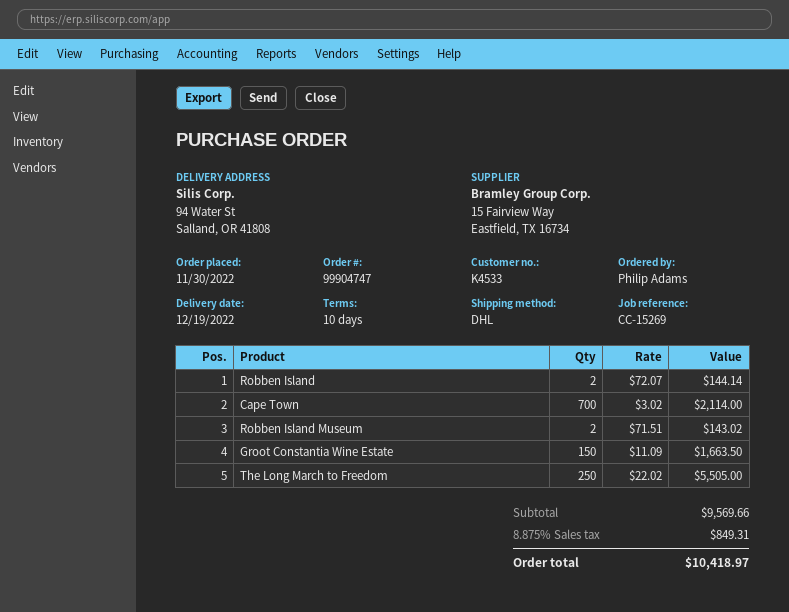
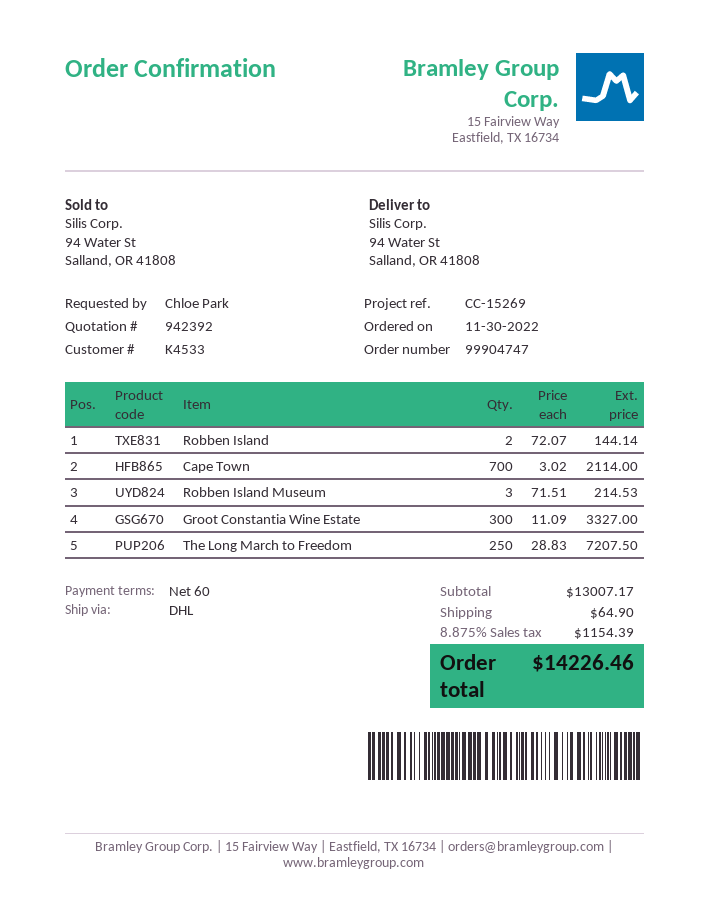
payment terms: 10 days -> 60 days
ordered by: Philip Adams -> Chloe Park
Robben Island Museum: 2 x 71.51 = 143.02 -> 3 x 71.51 = 214.53
Groot Constantia Wine Estate: 150 x 11.09 = 1663.50 -> 300 x 11.09 = 3327.00
The Long March to Freedom: 250 x 22.02 = 5505.00 -> 250 x 28.83 = 7207.50
subtotal: 9569.66 -> 13007.17
shipping: none -> 64.90
tax: 8.875% = 849.31 -> 8.875% = 1154.39
total: 10418.97 -> 14226.46

